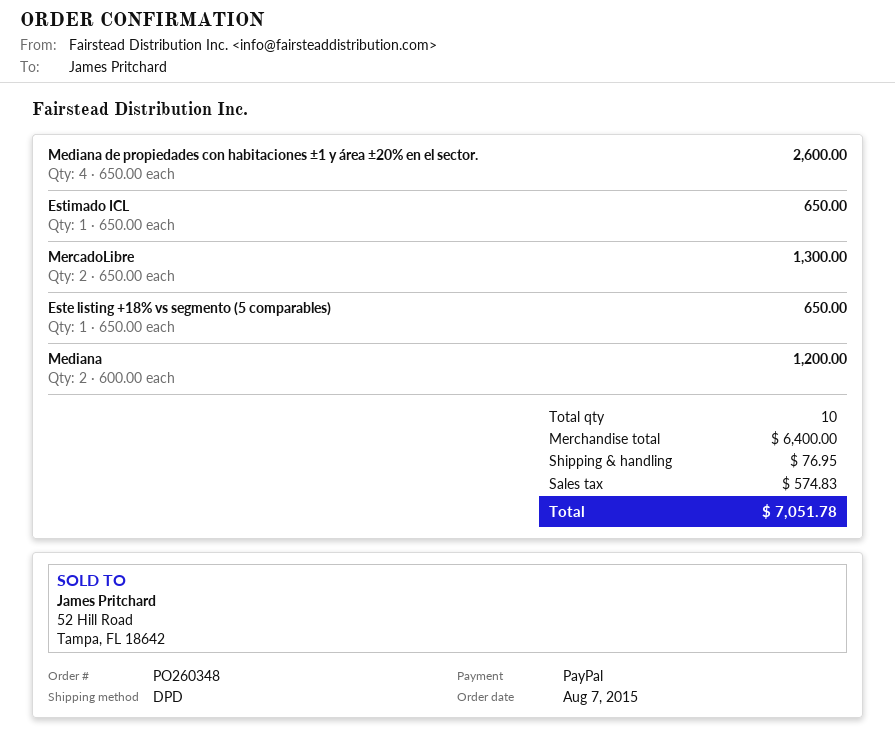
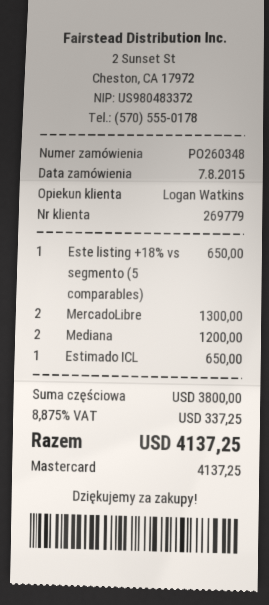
payment method: PayPal -> Mastercard
Mediana de propiedades con habitaciones ±1 y área ±20% en el sector.: 4 for 2600.00 -> none
subtotal: 6400.00 -> 3800.00
shipping: 76.95 -> none
tax: 574.83 -> 337.25
total: 7051.78 -> 4137.25

